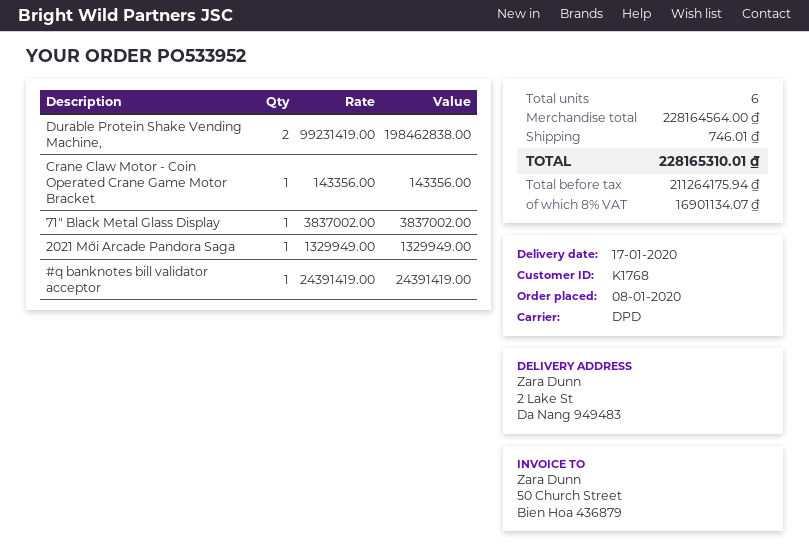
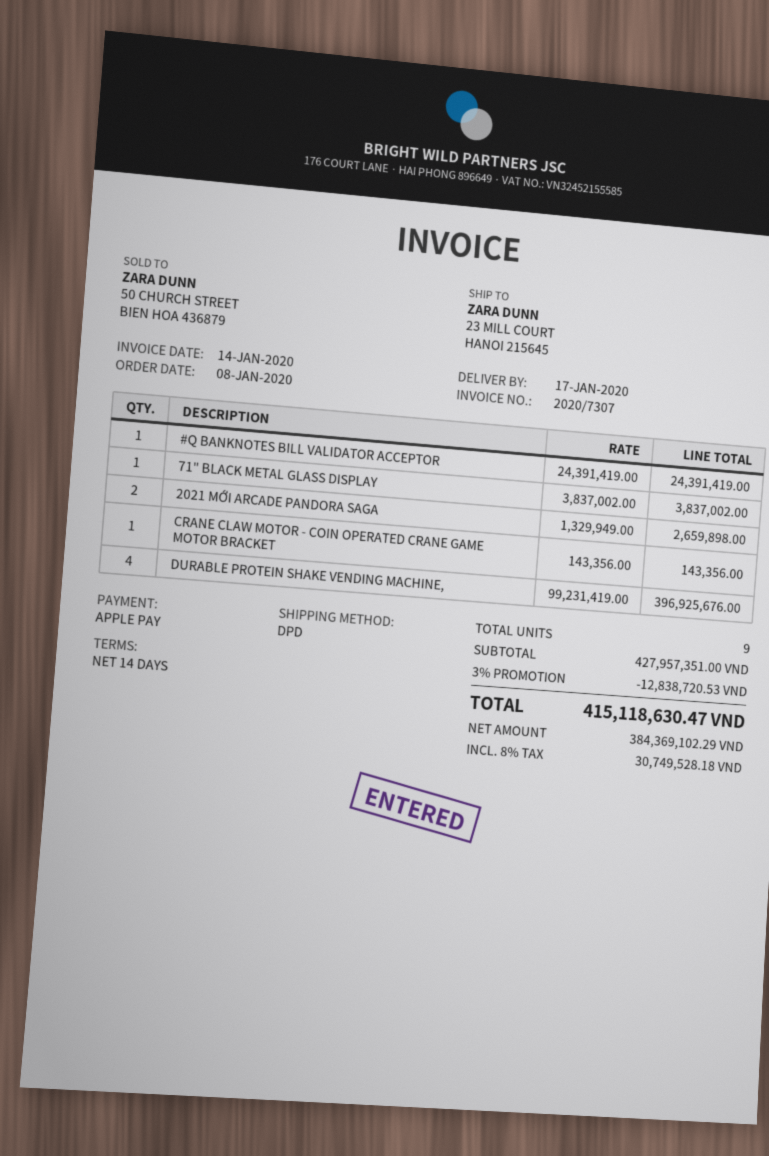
ship to: 2 Lake St, Da Nang 949483 -> 23 MILL COURT, HANOI 215645
Durable Protein Shake Vending Machine,: 2 x 99231419.00 = 198462838.00 -> 4 x 99231419.00 = 396925676.00
2021 Mới Arcade Pandora Saga: 1 x 1329949.00 = 1329949.00 -> 2 x 1329949.00 = 2659898.00
total quantity: 6 -> 9
subtotal: 228164564.00 -> 427957351.00
discount: none -> 3% = 12838720.53
shipping: 746.01 -> none
net: 211264175.94 -> 384369102.29
tax: 8% = 16901134.07 -> 8% = 30749528.18
total: 228165310.01 -> 415118630.47

